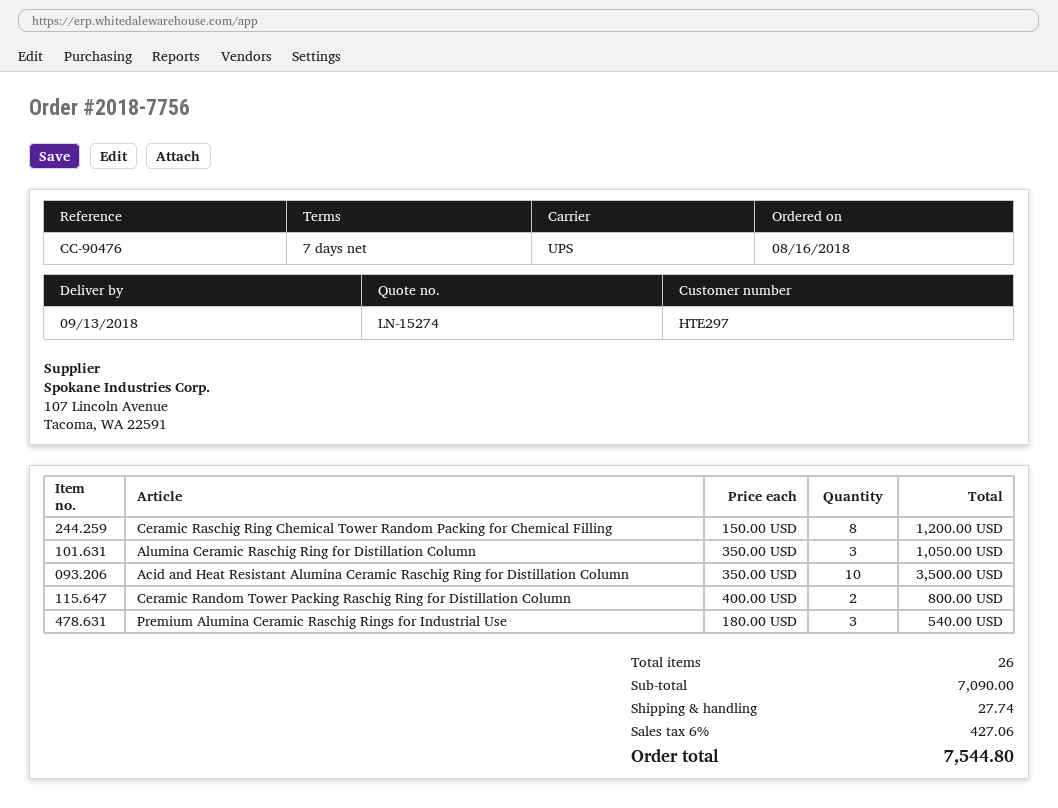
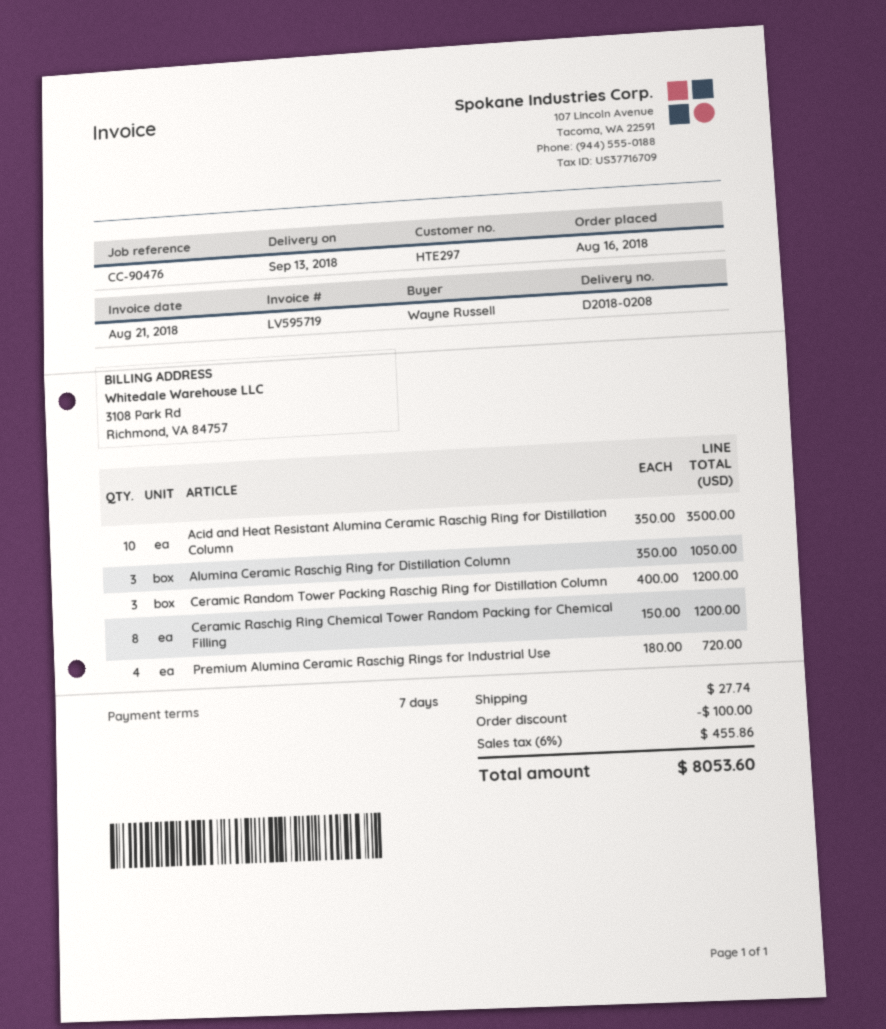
Ceramic Random Tower Packing Raschig Ring for Distillation Column: 2 x 400.00 = 800.00 -> 3 x 400.00 = 1200.00
Premium Alumina Ceramic Raschig Rings for Industrial Use: 3 x 180.00 = 540.00 -> 4 x 180.00 = 720.00
discount: none -> 100.00
tax: 6% = 427.06 -> 6% = 455.86
total: 7544.80 -> 8053.60

